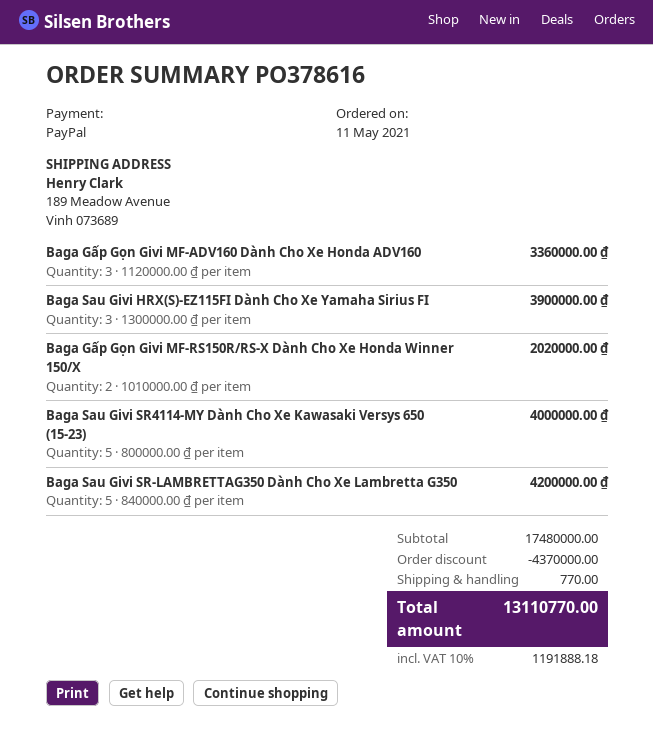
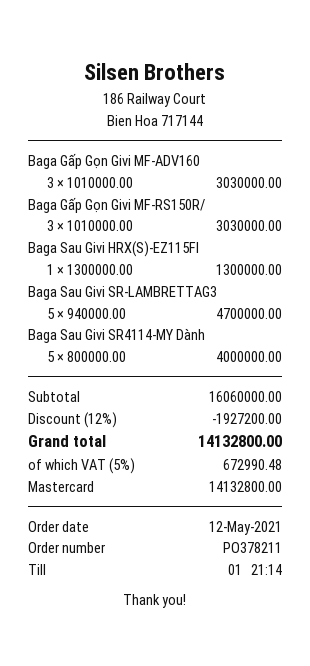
order number: PO378616 -> PO378211
order date: 2021-05-11 -> 2021-05-12
payment method: PayPal -> Mastercard
Baga Gấp Gọn Givi MF-ADV160 Dành Cho Xe Honda ADV160: 3 x 1120000.00 = 3360000.00 -> 3 x 1010000.00 = 3030000.00
Baga Sau Givi HRX(S)-EZ115FI Dành Cho Xe Yamaha Sirius FI: 3 x 1300000.00 = 3900000.00 -> 1 x 1300000.00 = 1300000.00
Baga Gấp Gọn Givi MF-RS150R/RS-X Dành Cho Xe Honda Winner 150/X: 2 x 1010000.00 = 2020000.00 -> 3 x 1010000.00 = 3030000.00
Baga Sau Givi SR-LAMBRETTAG350 Dành Cho Xe Lambretta G350: 5 x 840000.00 = 4200000.00 -> 5 x 940000.00 = 4700000.00
subtotal: 17480000.00 -> 16060000.00
discount: 4370000.00 -> 1927200.00
shipping: 770.00 -> none
tax: 10% = 1191888.18 -> 5% = 672990.48
total: 13110770.00 -> 14132800.00

